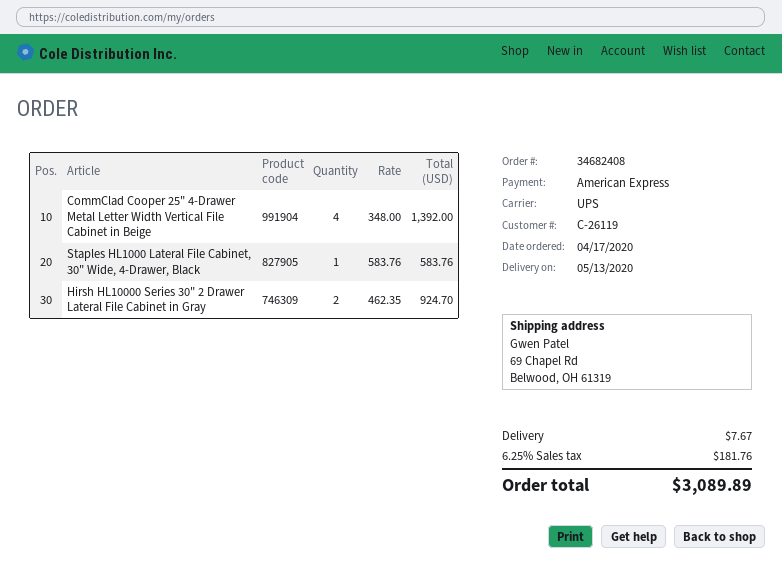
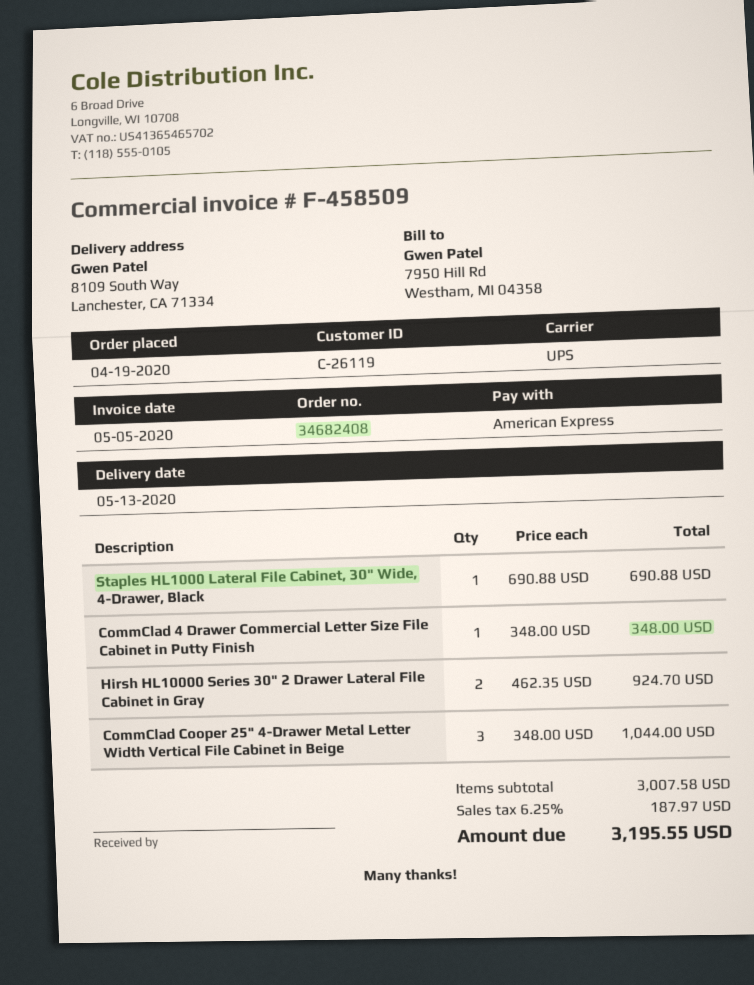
order date: 2020-04-17 -> 2020-04-19
ship to: 69 Chapel Rd, Belwood, OH 61319 -> 8109 South Way, Lanchester, CA 71334
CommClad Cooper 25" 4-Drawer Metal Letter Width Vertical File Cabinet in Beige: 4 x 348.00 = 1392.00 -> 3 x 348.00 = 1044.00
Staples HL1000 Lateral File Cabinet, 30" Wide, 4-Drawer, Black: 1 x 583.76 = 583.76 -> 1 x 690.88 = 690.88
CommClad 4 Drawer Commercial Letter Size File Cabinet in Putty Finish: none -> 1 x 348.00 = 348.00
shipping: 7.67 -> none
tax: 6.25% = 181.76 -> 6.25% = 187.97
total: 3089.89 -> 3195.55

